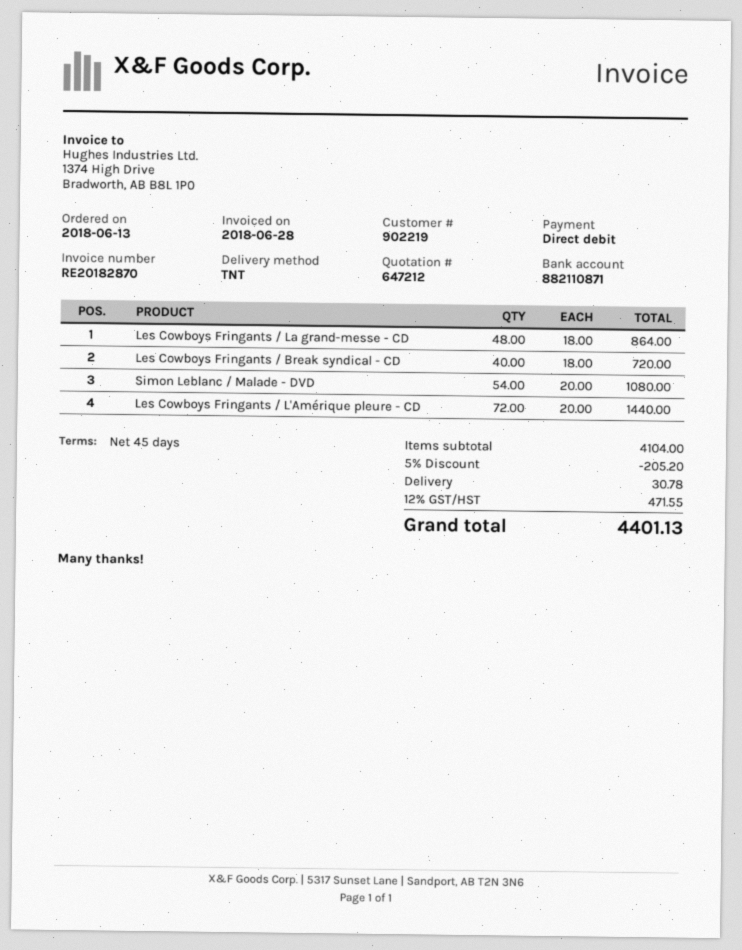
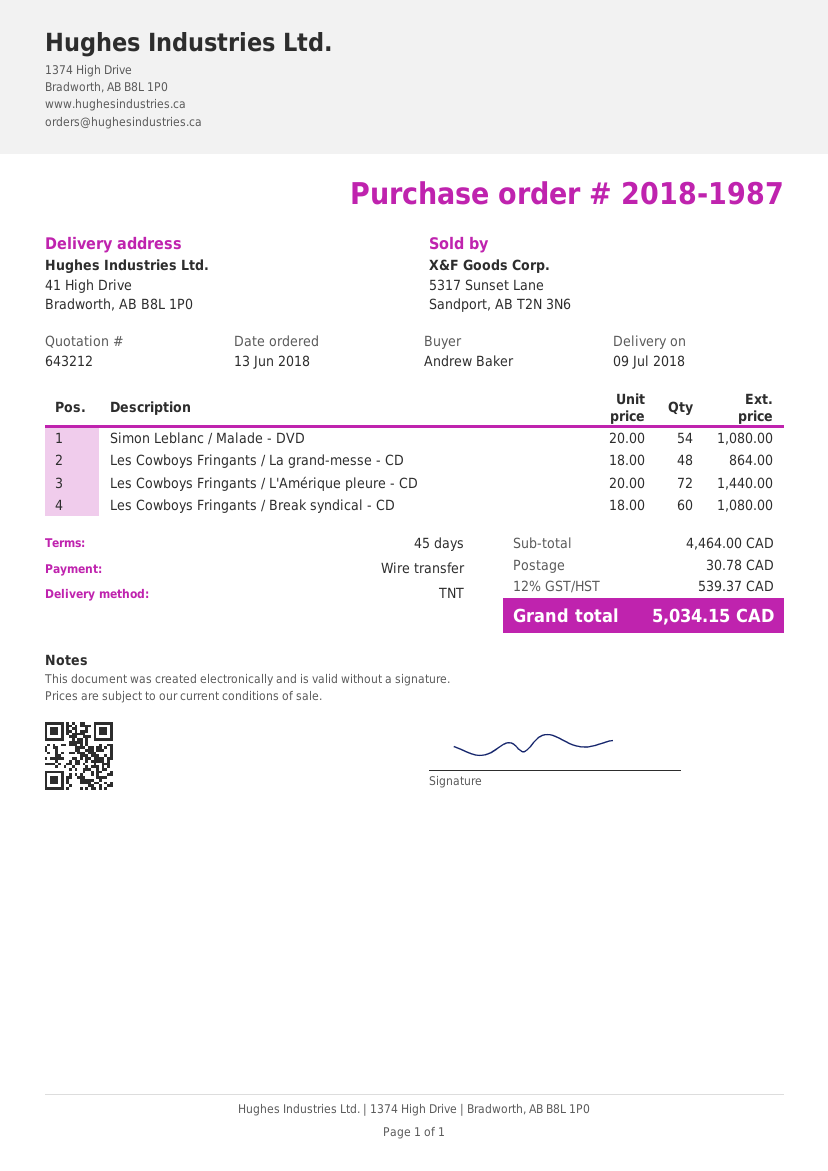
quote number: 647212 -> 643212
payment method: direct debit -> bank transfer
Les Cowboys Fringants / Break syndical - CD: 40 x 18.00 = 720.00 -> 60 x 18.00 = 1080.00
subtotal: 4104.00 -> 4464.00
discount: 5% = 205.20 -> none
tax: 12% = 471.55 -> 12% = 539.37
total: 4401.13 -> 5034.15

